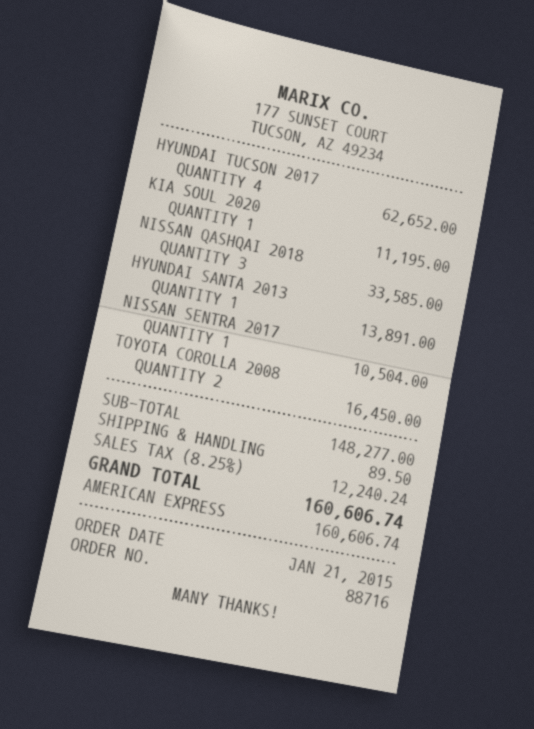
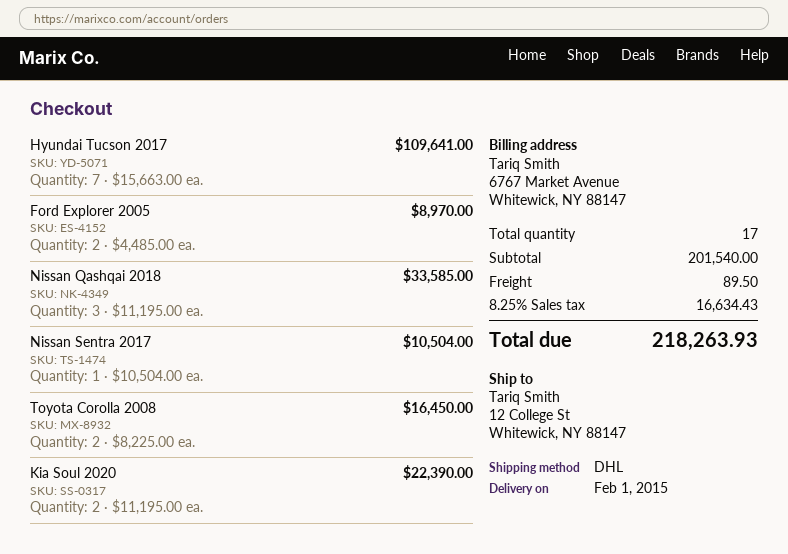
HYUNDAI TUCSON 2017: 4 for 62652.00 -> 7 for 109641.00
KIA SOUL 2020: 1 for 11195.00 -> 2 for 22390.00
HYUNDAI SANTA 2013: 1 for 13891.00 -> none
Ford Explorer 2005: none -> 2 for 8970.00
subtotal: 148277.00 -> 201540.00
tax: 8.25% = 12240.24 -> 8.25% = 16634.43
total: 160606.74 -> 218263.93

